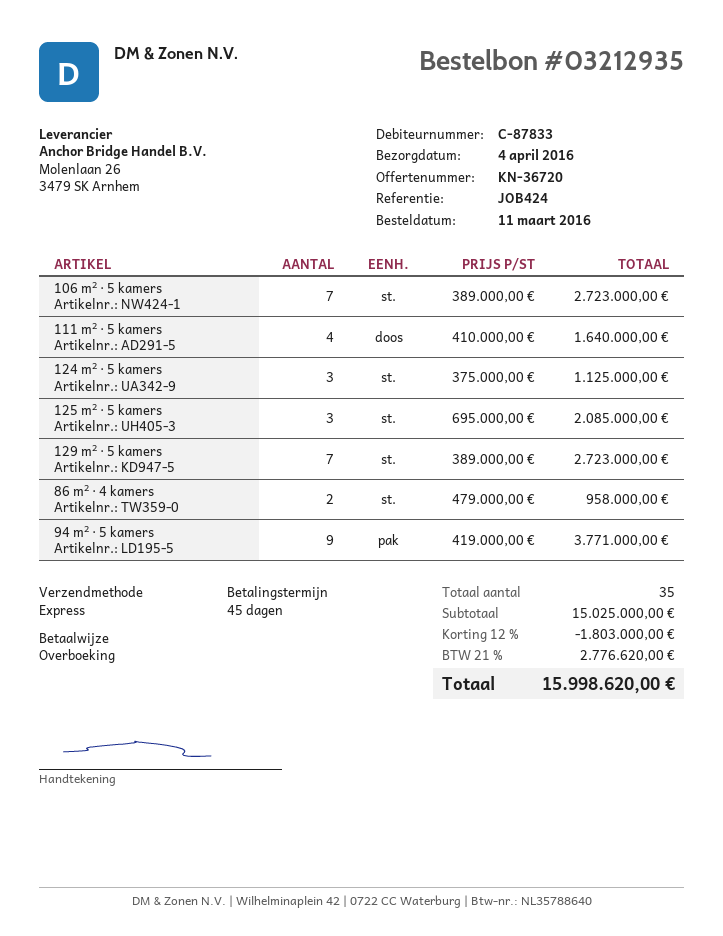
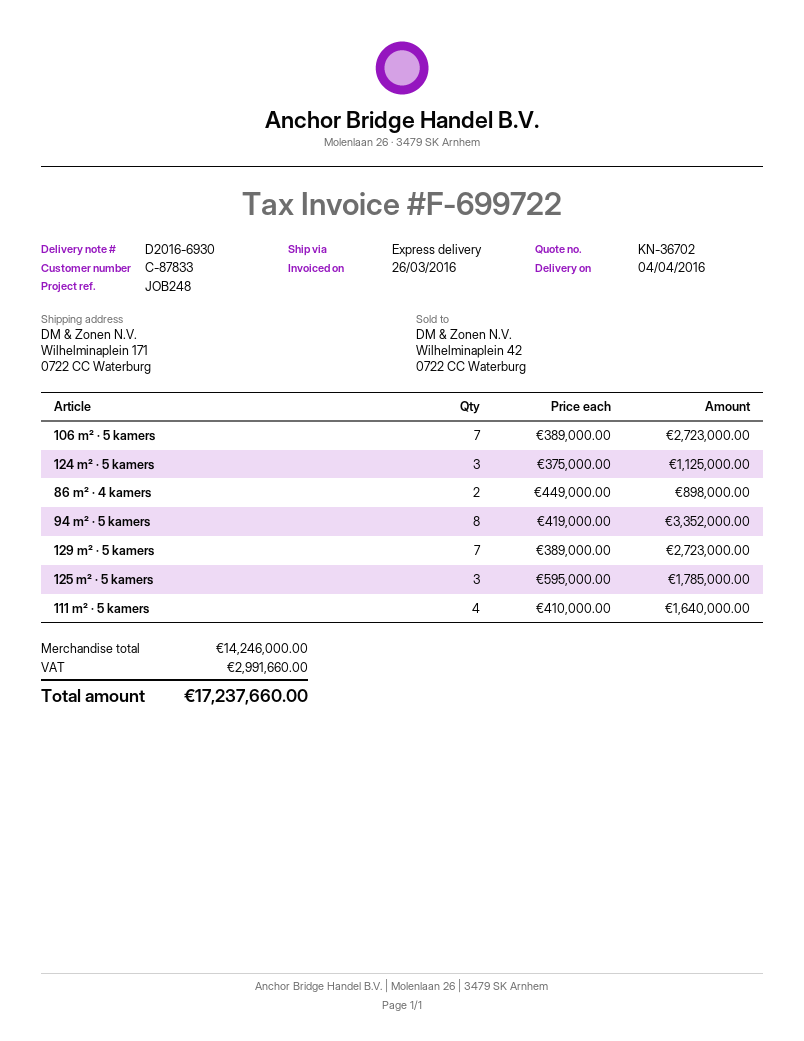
quote number: KN-36720 -> KN-36702
reference: JOB424 -> JOB248
125 m² · 5 kamers: 3 x 695000.00 = 2085000.00 -> 3 x 595000.00 = 1785000.00
86 m² · 4 kamers: 2 x 479000.00 = 958000.00 -> 2 x 449000.00 = 898000.00
94 m² · 5 kamers: 9 x 419000.00 = 3771000.00 -> 8 x 419000.00 = 3352000.00
subtotal: 15025000.00 -> 14246000.00
discount: 12% = 1803000.00 -> none
tax: 2776620.00 -> 2991660.00
total: 15998620.00 -> 17237660.00

